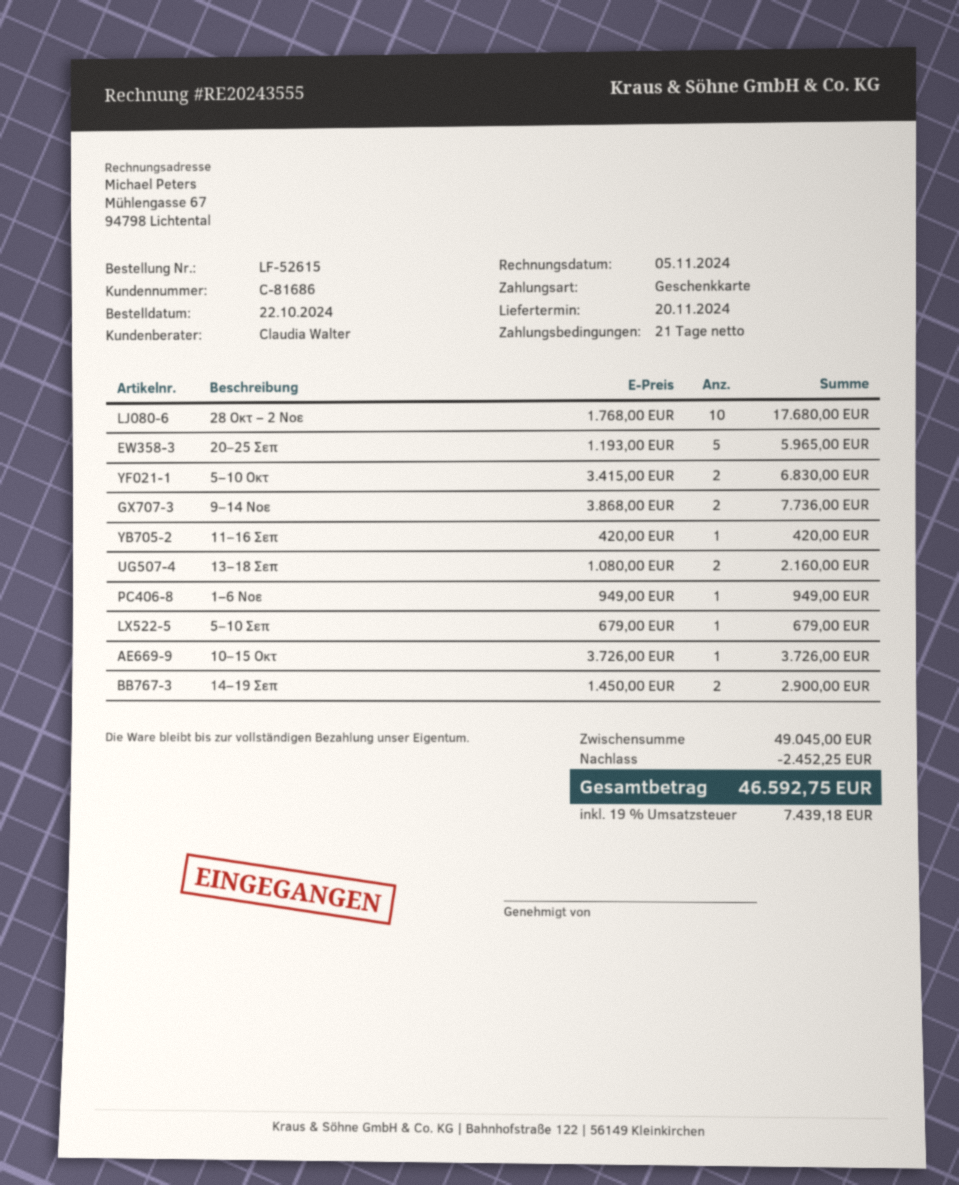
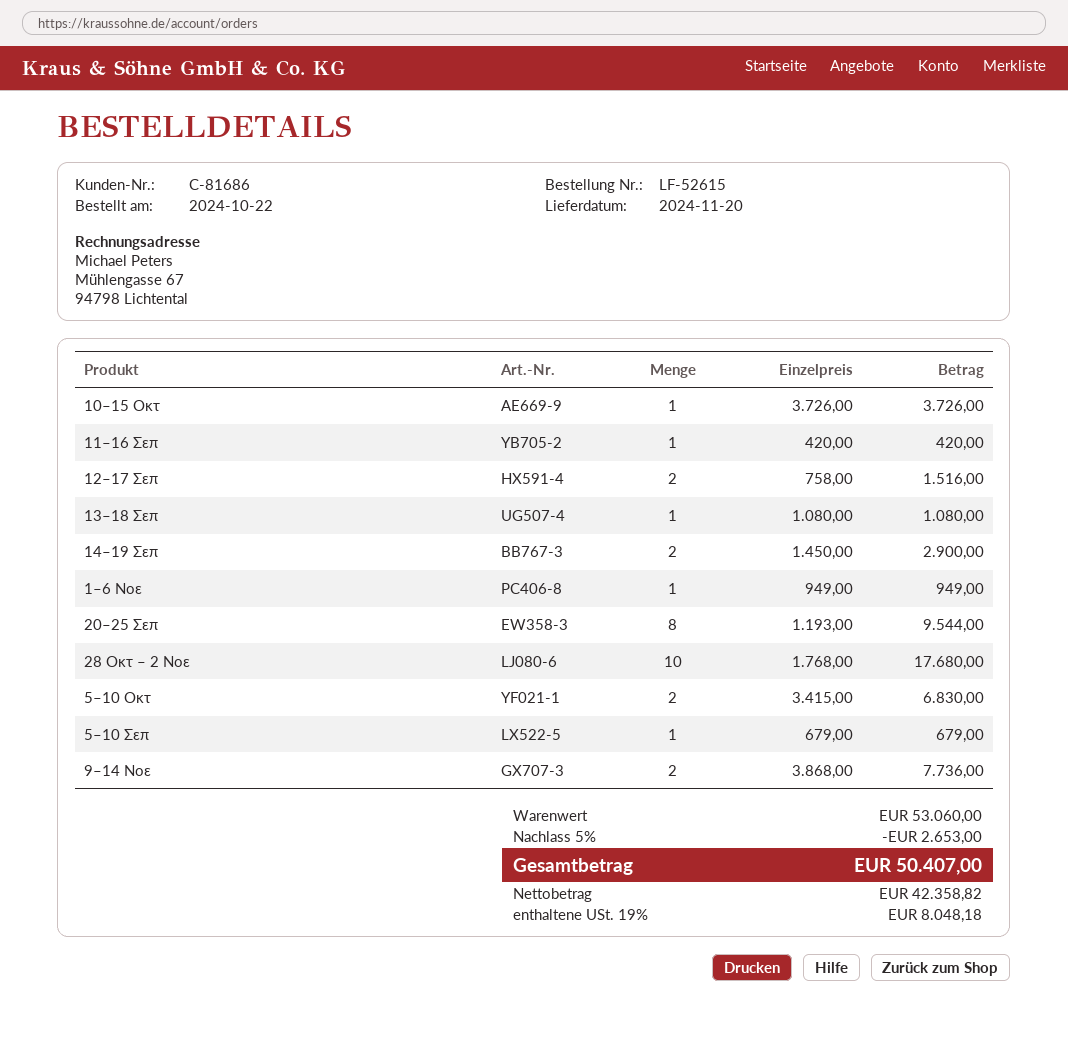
20–25 Σεπ: 5 x 1193.00 = 5965.00 -> 8 x 1193.00 = 9544.00
13–18 Σεπ: 2 x 1080.00 = 2160.00 -> 1 x 1080.00 = 1080.00
12–17 Σεπ: none -> 2 x 758.00 = 1516.00
subtotal: 49045.00 -> 53060.00
discount: 2452.25 -> 2653.00
tax: 19% = 7439.18 -> 19% = 8048.18
total: 46592.75 -> 50407.00

